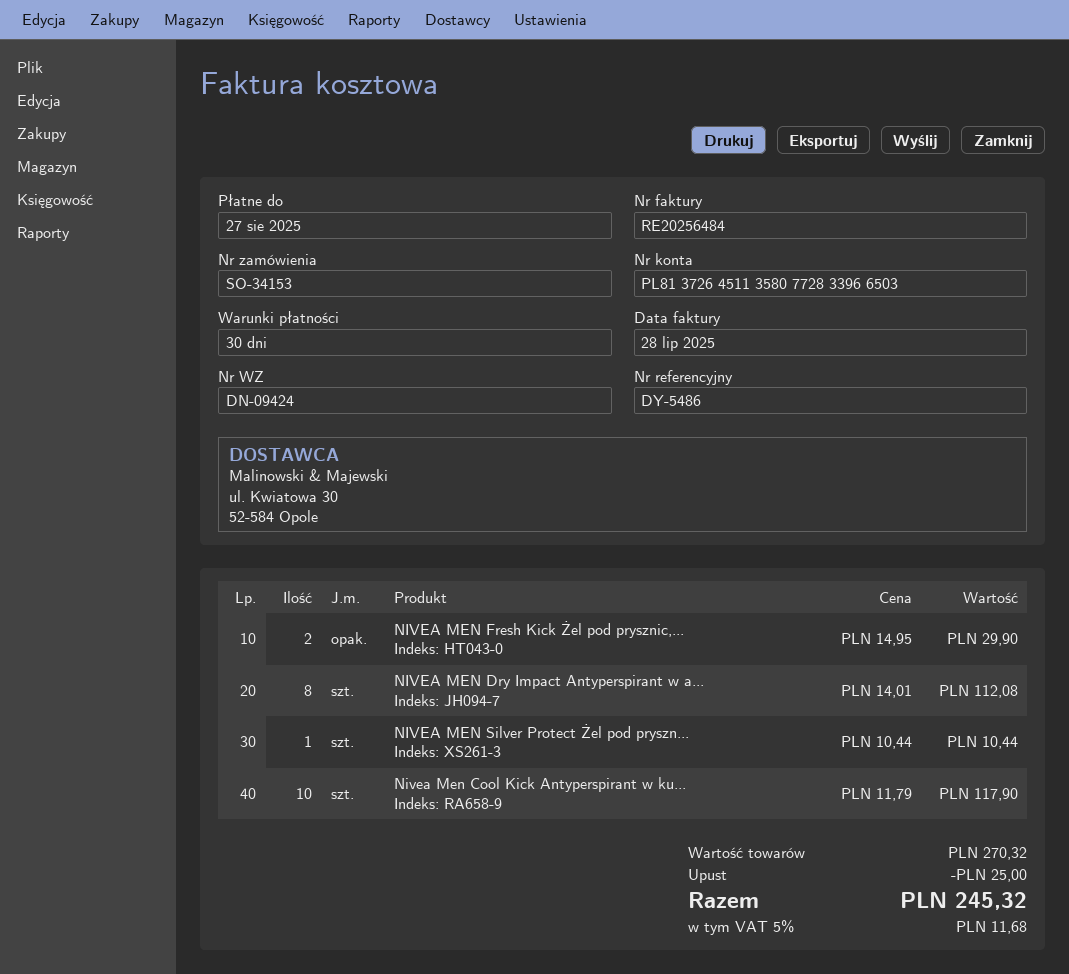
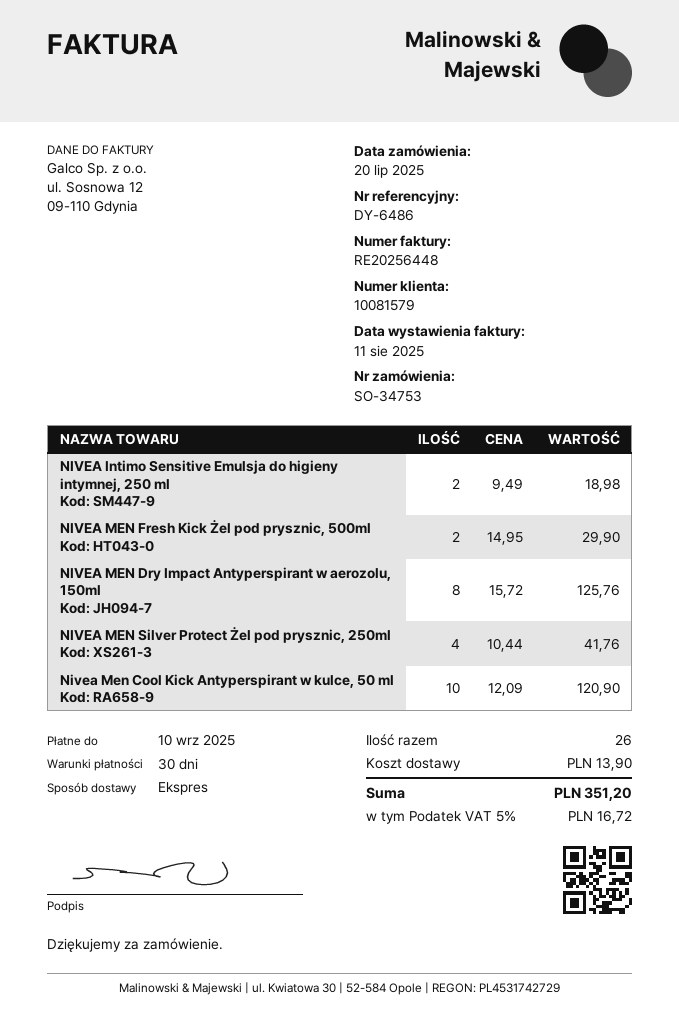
order number: SO-34153 -> SO-34753
invoice number: RE20256484 -> RE20256448
invoice date: 2025-07-28 -> 2025-08-11
due date: 2025-08-27 -> 2025-09-10
reference: DY-5486 -> DY-6486
NIVEA MEN Dry Impact Antyperspirant w a...: 8 x 14.01 = 112.08 -> 8 x 15.72 = 125.76
NIVEA MEN Silver Protect Żel pod pryszn...: 1 x 10.44 = 10.44 -> 4 x 10.44 = 41.76
Nivea Men Cool Kick Antyperspirant w ku...: 10 x 11.79 = 117.90 -> 10 x 12.09 = 120.90
NIVEA Intimo Sensitive Emulsja do higieny intymnej, 250 ml: none -> 2 x 9.49 = 18.98
discount: 25.00 -> none
shipping: none -> 13.90
tax: 5% = 11.68 -> 5% = 16.72
total: 245.32 -> 351.20

